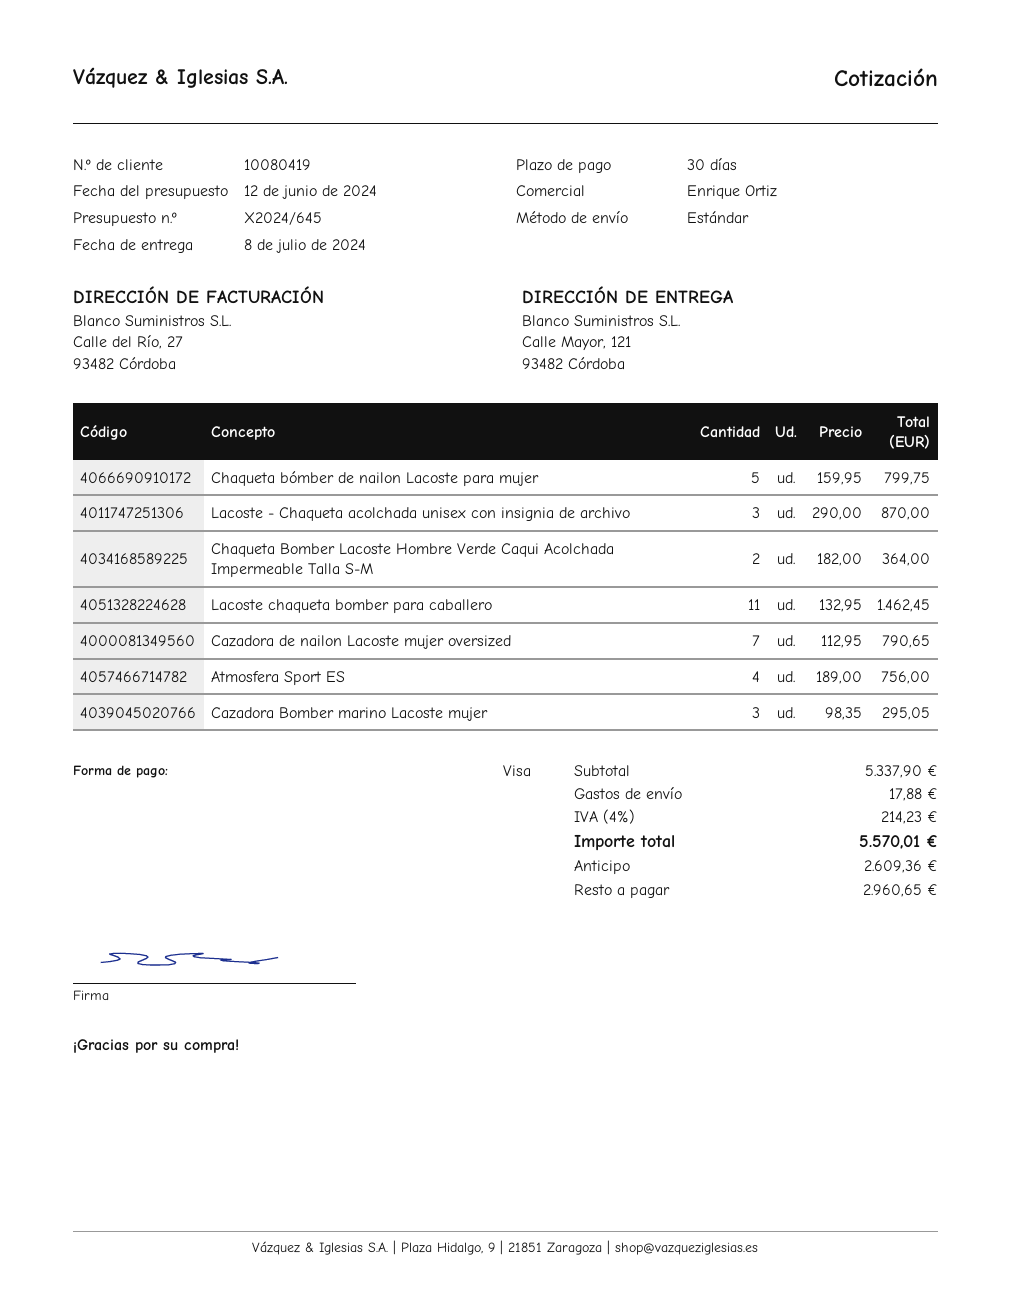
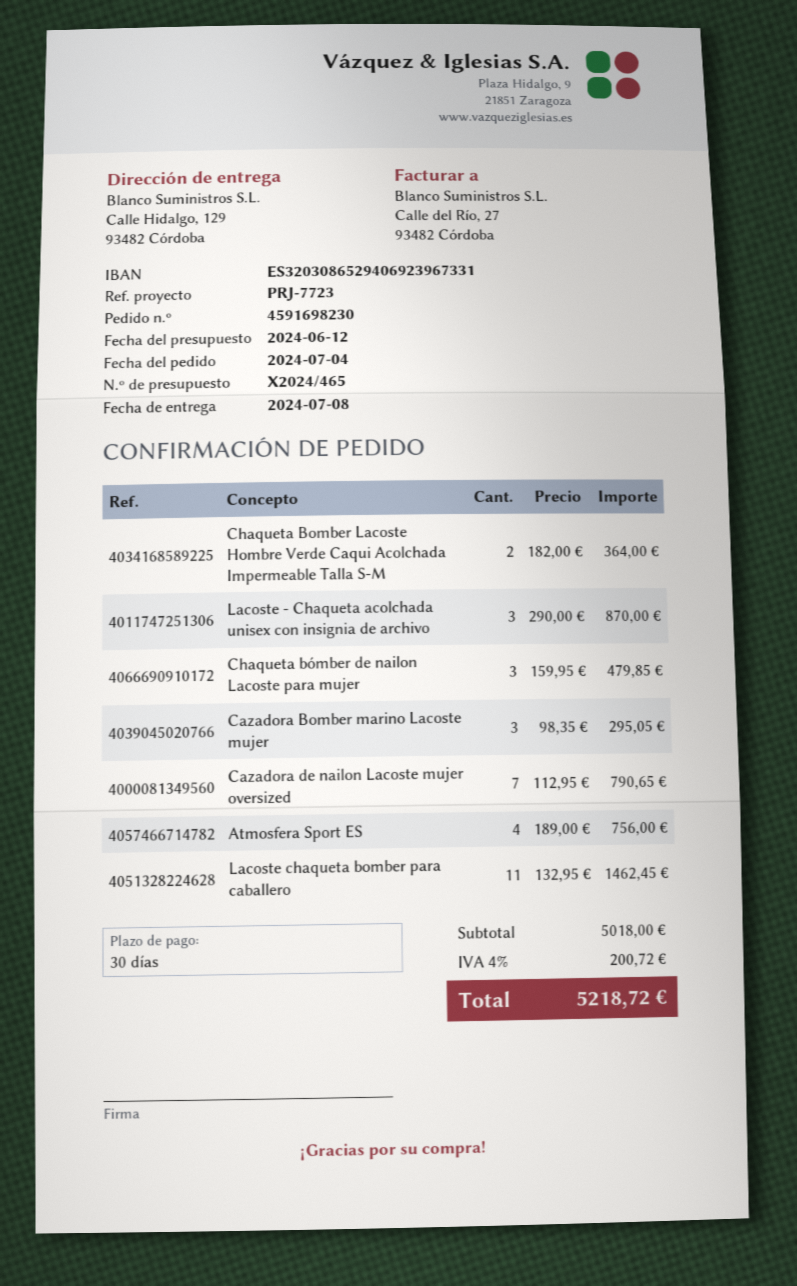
quote number: X2024/645 -> X2024/465
ship to: Calle Mayor, 121, 93482 Córdoba -> Calle Hidalgo, 129, 93482 Córdoba
Chaqueta bómber de nailon Lacoste para mujer: 5 x 159.95 = 799.75 -> 3 x 159.95 = 479.85
subtotal: 5337.90 -> 5018.00
shipping: 17.88 -> none
tax: 4% = 214.23 -> 4% = 200.72
total: 5570.01 -> 5218.72

